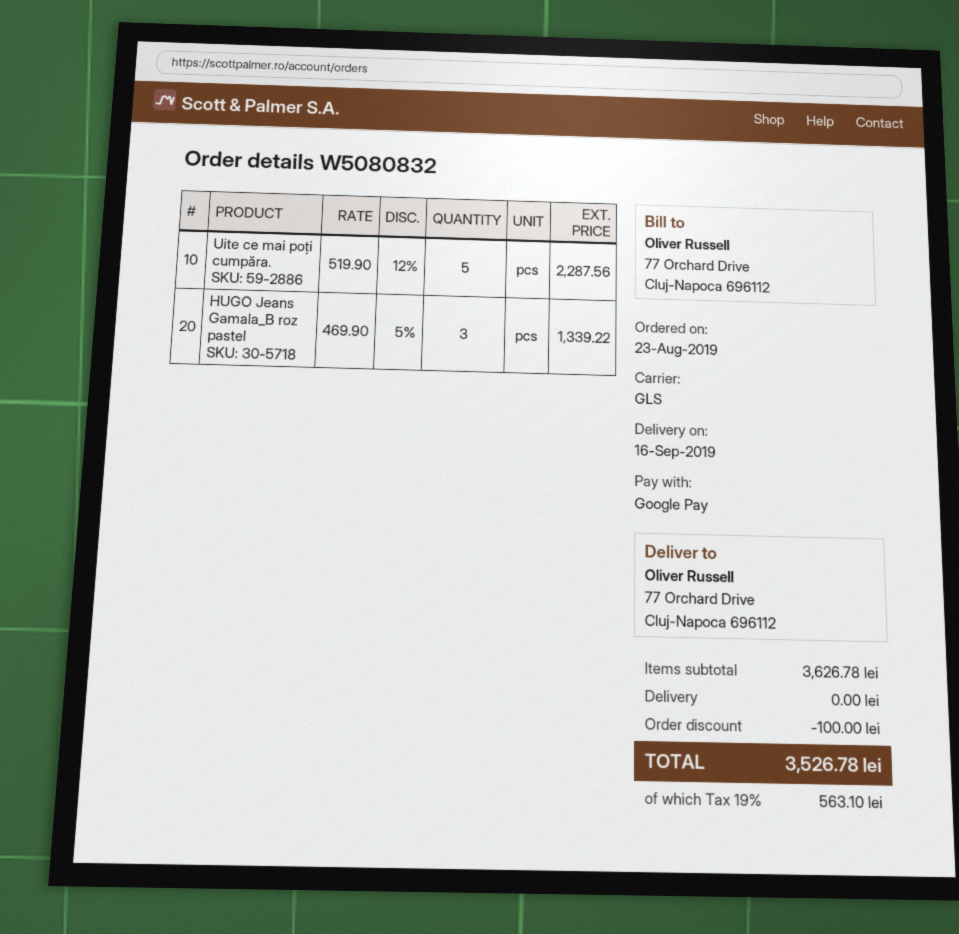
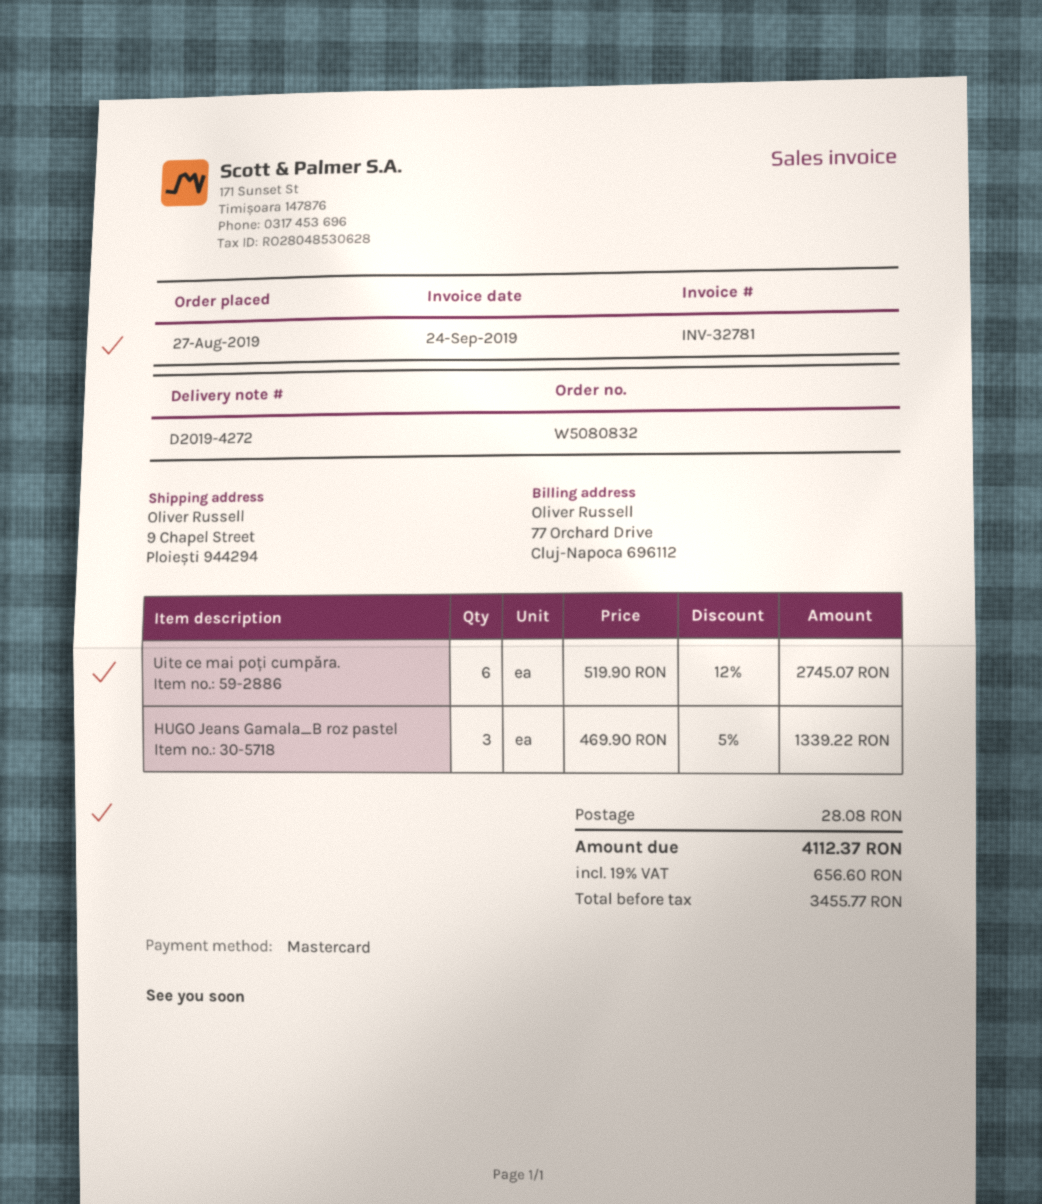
order date: 2019-08-23 -> 2019-08-27
payment method: Google Pay -> Mastercard
ship to: 77 Orchard Drive, Cluj-Napoca 696112 -> 9 Chapel Street, Ploiești 944294
Uite ce mai poți cumpăra.: 5 x 519.90 - 12% = 2287.56 -> 6 x 519.90 - 12% = 2745.07
discount: 100.00 -> none
shipping: 0.00 -> 28.08
tax: 19% = 563.10 -> 19% = 656.60
total: 3526.78 -> 4112.37

